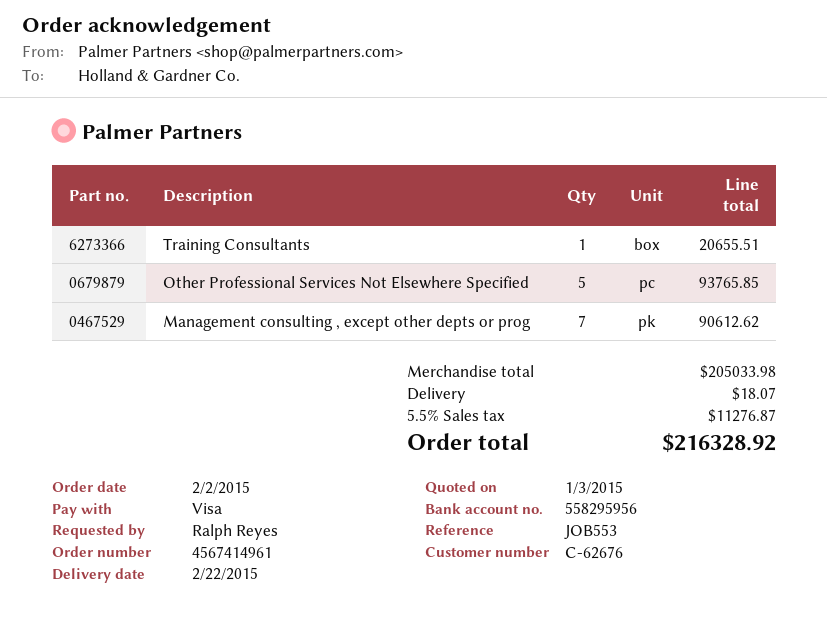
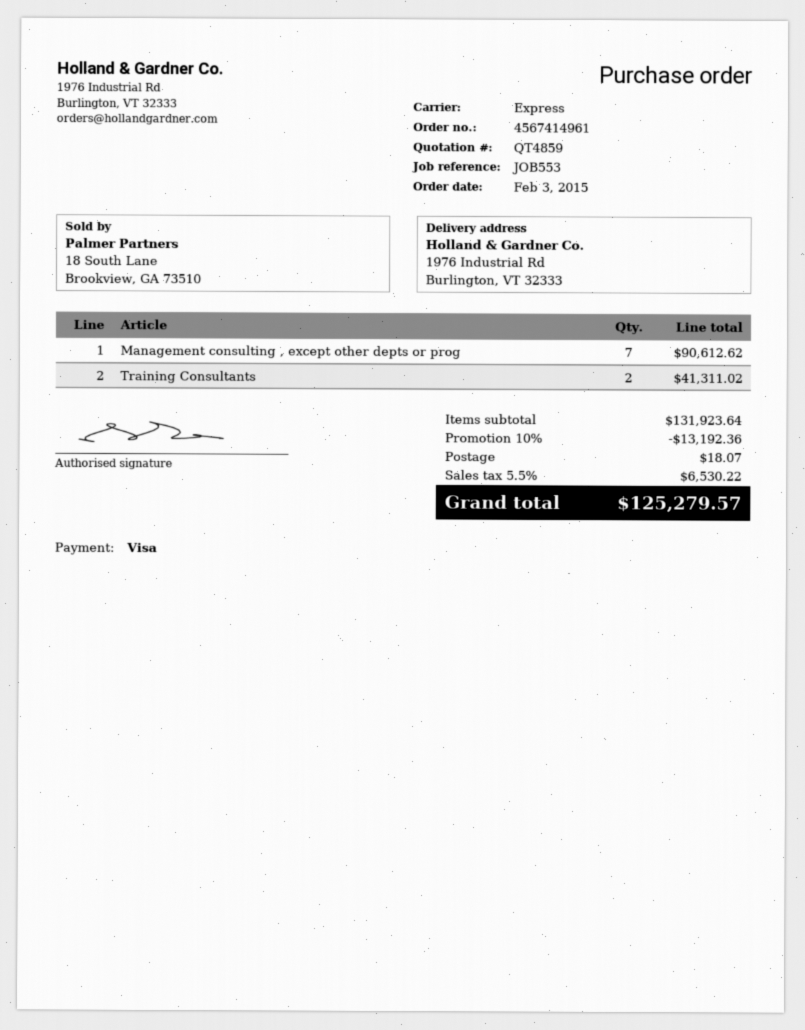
order date: 2015-02-02 -> 2015-02-03
Training Consultants: 1 for 20655.51 -> 2 for 41311.02
Other Professional Services Not Elsewhere Specified: 5 for 93765.85 -> none
subtotal: 205033.98 -> 131923.64
discount: none -> 10% = 13192.36
tax: 5.5% = 11276.87 -> 5.5% = 6530.22
total: 216328.92 -> 125279.57

